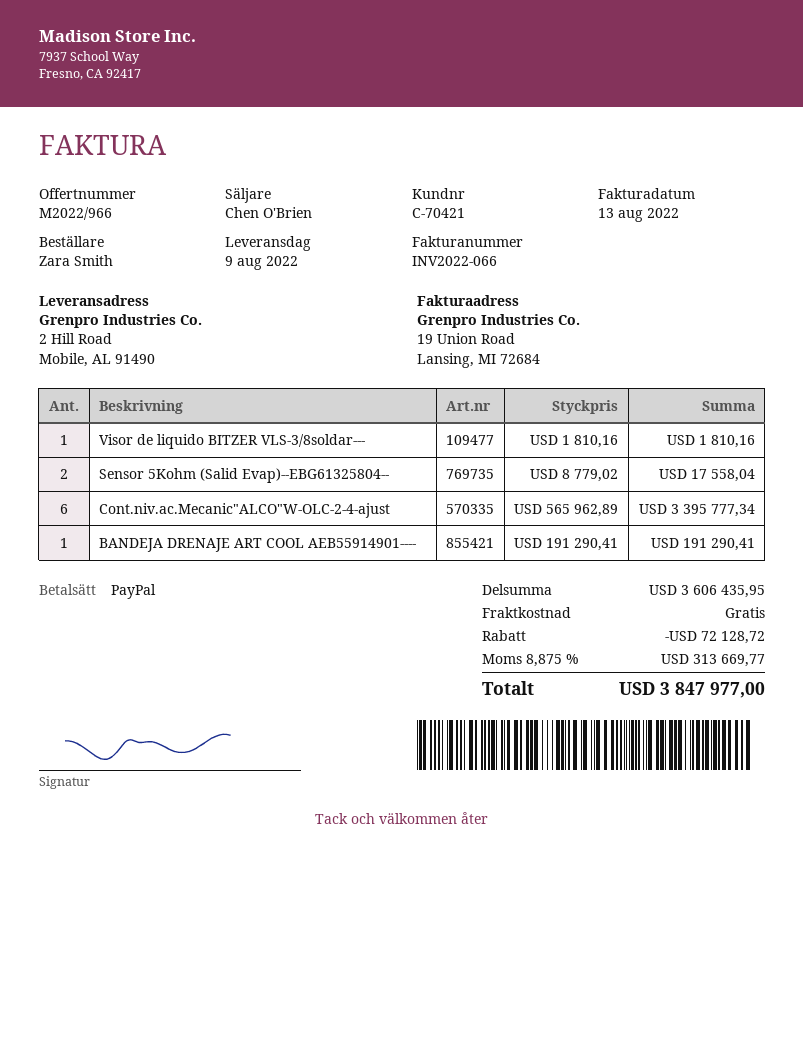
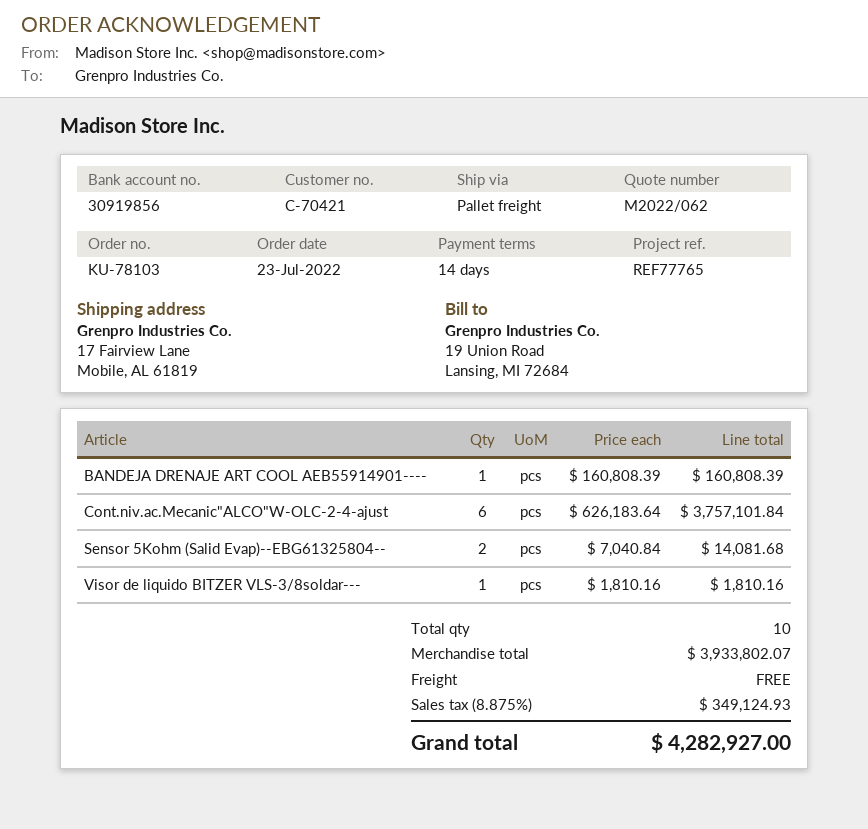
quote number: M2022/966 -> M2022/062
ship to: 2 Hill Road, Mobile, AL 91490 -> 17 Fairview Lane, Mobile, AL 61819
Sensor 5Kohm (Salid Evap)--EBG61325804--: 2 x 8779.02 = 17558.04 -> 2 x 7040.84 = 14081.68
Cont.niv.ac.Mecanic"ALCO"W-OLC-2-4-ajust: 6 x 565962.89 = 3395777.34 -> 6 x 626183.64 = 3757101.84
BANDEJA DRENAJE ART COOL AEB55914901----: 1 x 191290.41 = 191290.41 -> 1 x 160808.39 = 160808.39
subtotal: 3606435.95 -> 3933802.07
discount: 72128.72 -> none
tax: 8.875% = 313669.77 -> 8.875% = 349124.93
total: 3847977.00 -> 4282927.00

